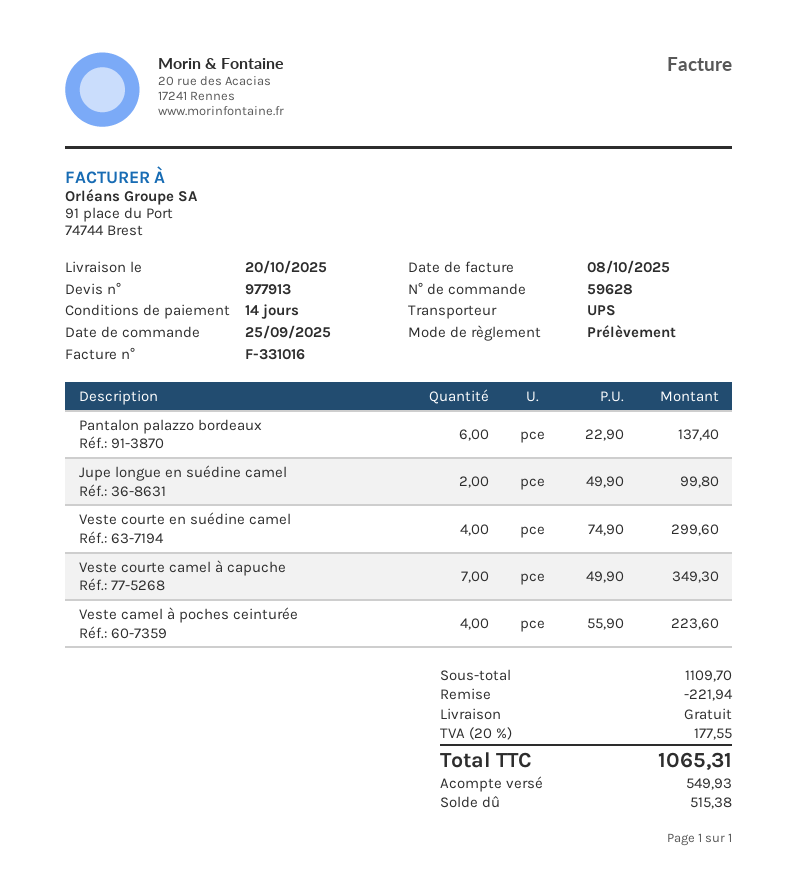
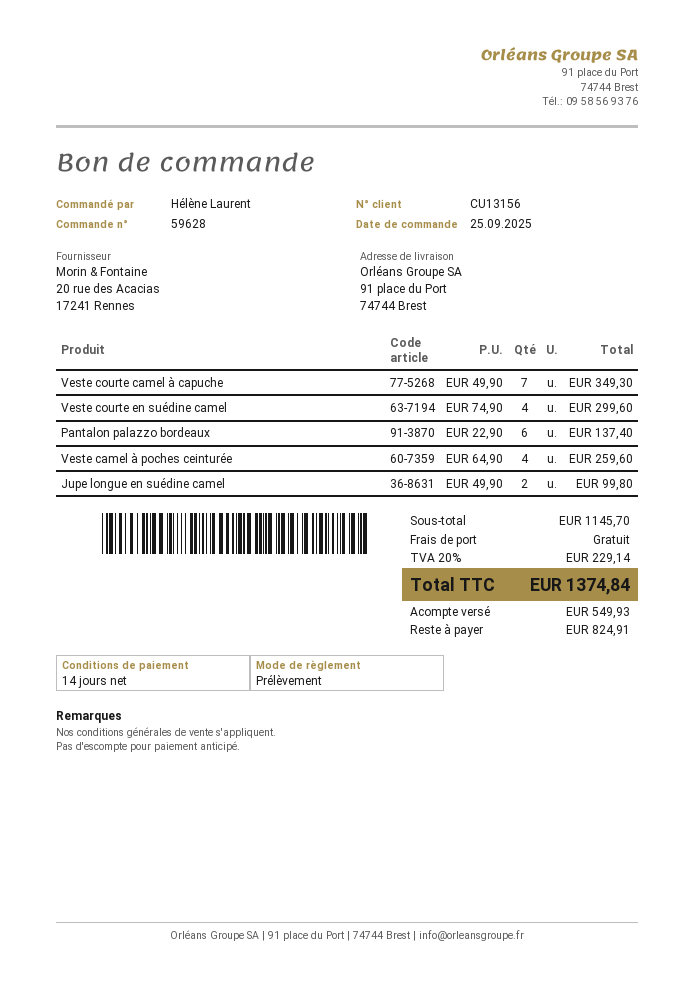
Veste camel à poches ceinturée: 4 x 55.90 = 223.60 -> 4 x 64.90 = 259.60
subtotal: 1109.70 -> 1145.70
discount: 221.94 -> none
tax: 20% = 177.55 -> 20% = 229.14
total: 1065.31 -> 1374.84
balance: 515.38 -> 824.91

